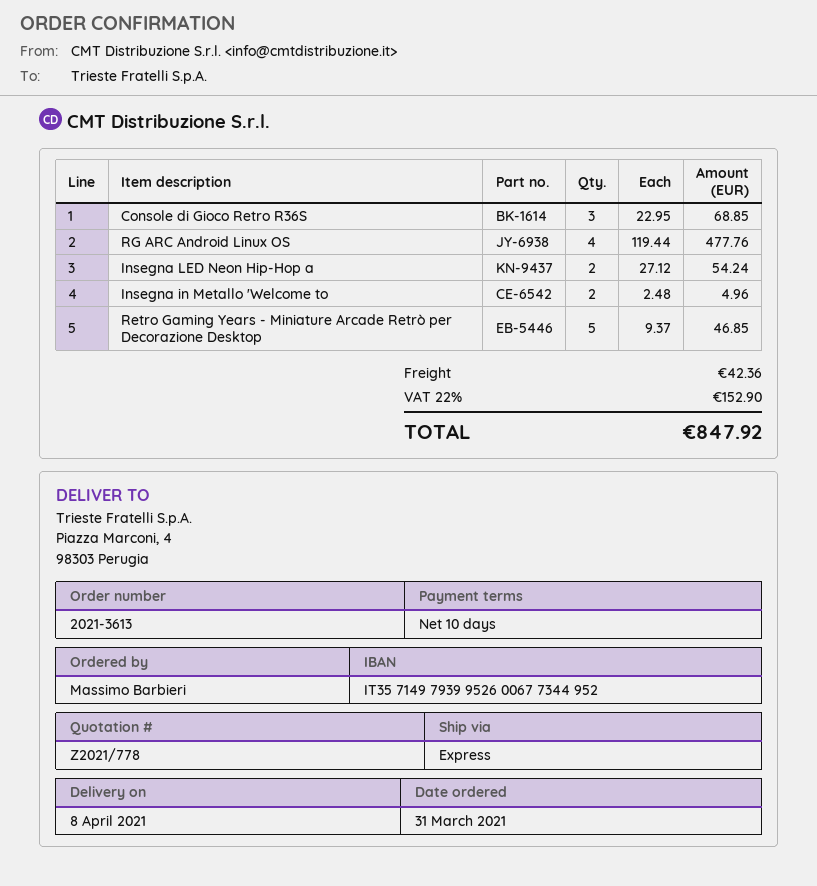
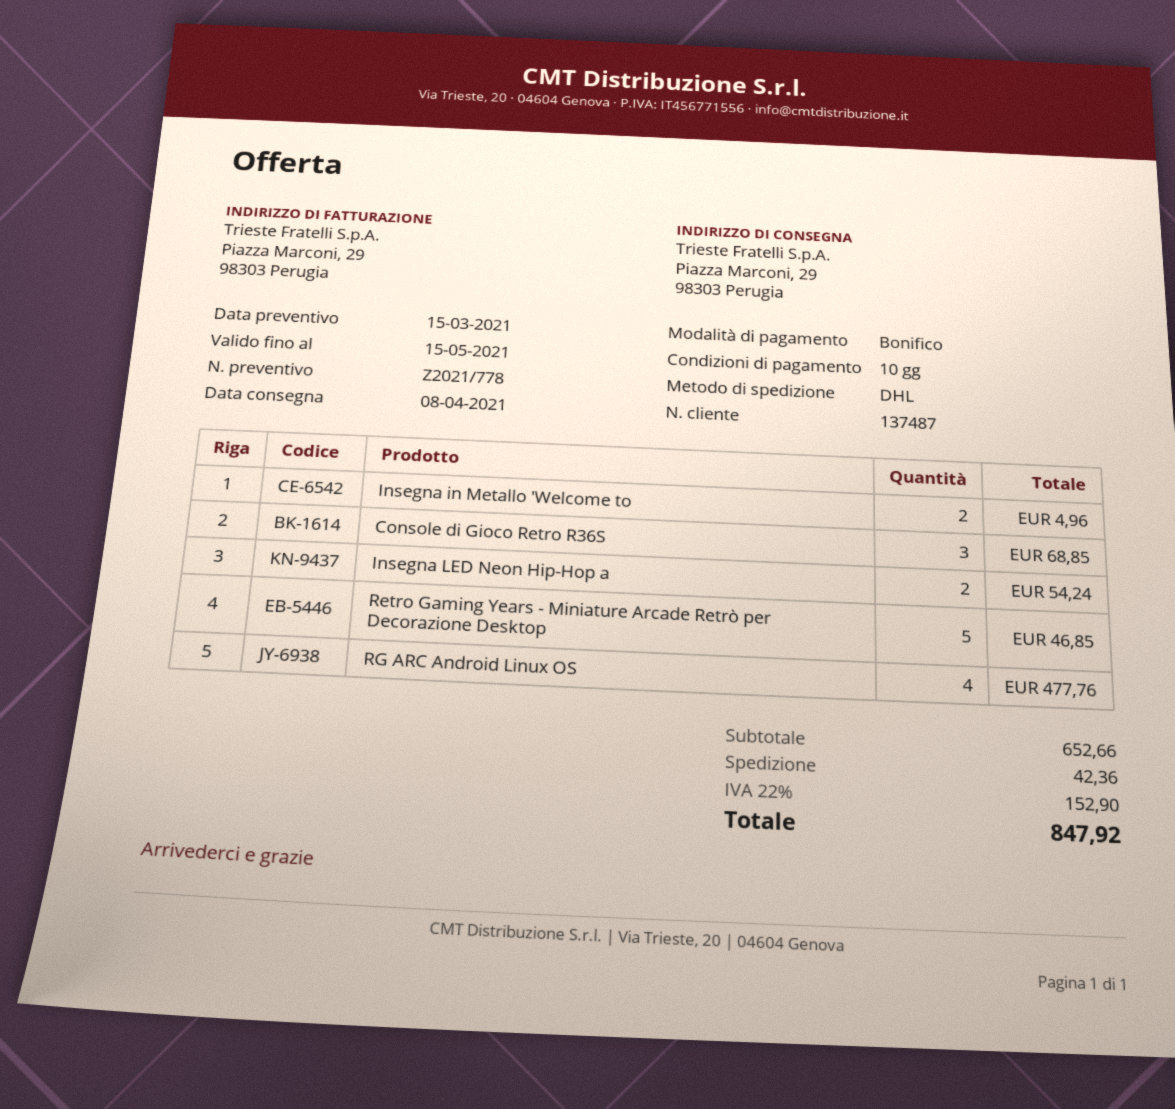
shipping method: express -> DHL
ship to: Piazza Marconi, 4, 98303 Perugia -> Piazza Marconi, 29, 98303 Perugia

